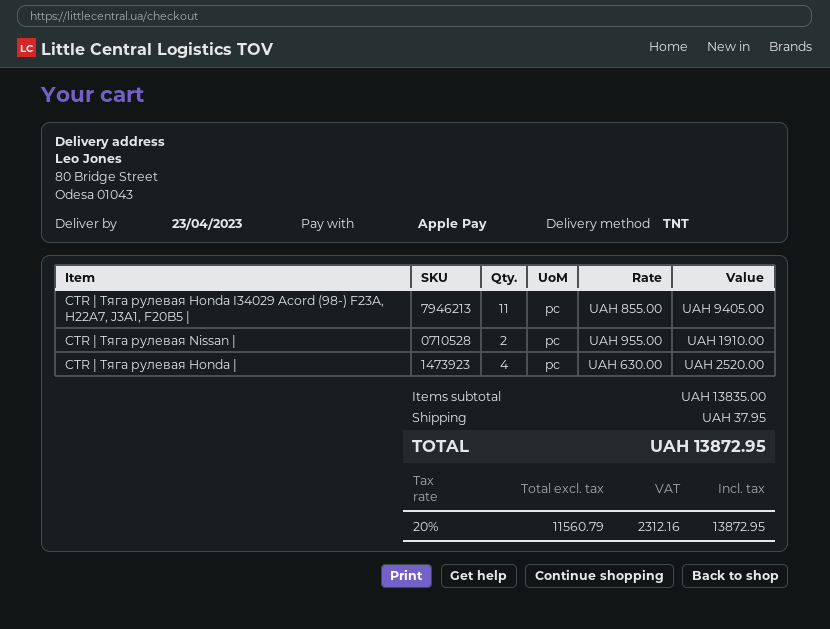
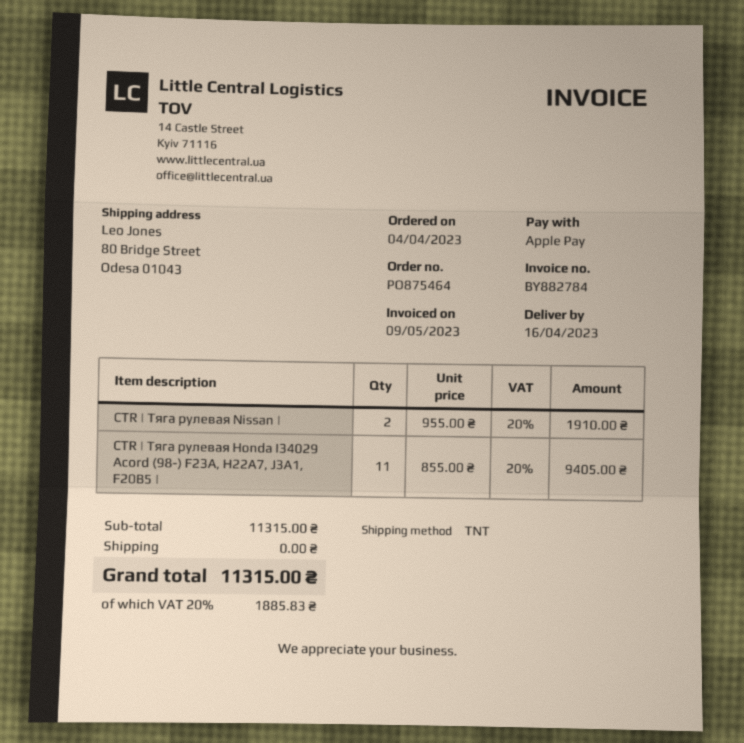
delivery date: 2023-04-23 -> 2023-04-16
CTR | Тяга рулевая Honda |: 4 x 630.00 = 2520.00 -> none
subtotal: 13835.00 -> 11315.00
shipping: 37.95 -> 0.00
tax: 20% = 2312.16 -> 20% = 1885.83
total: 13872.95 -> 11315.00

